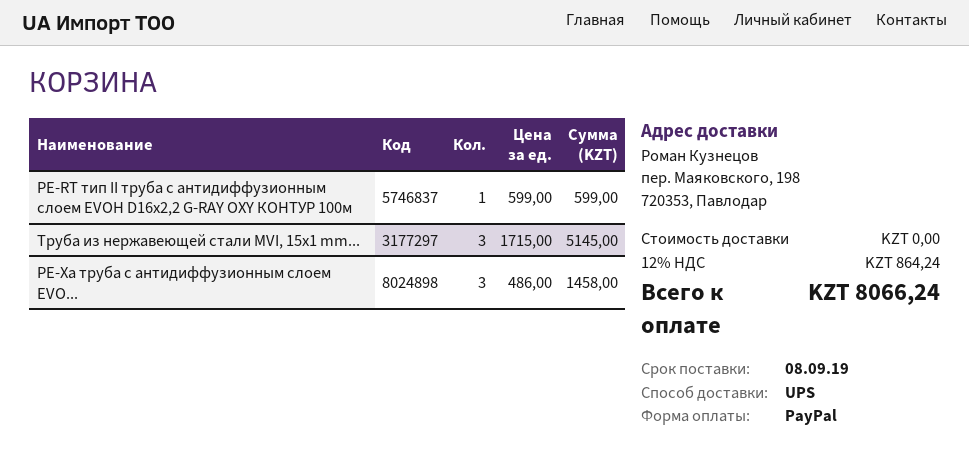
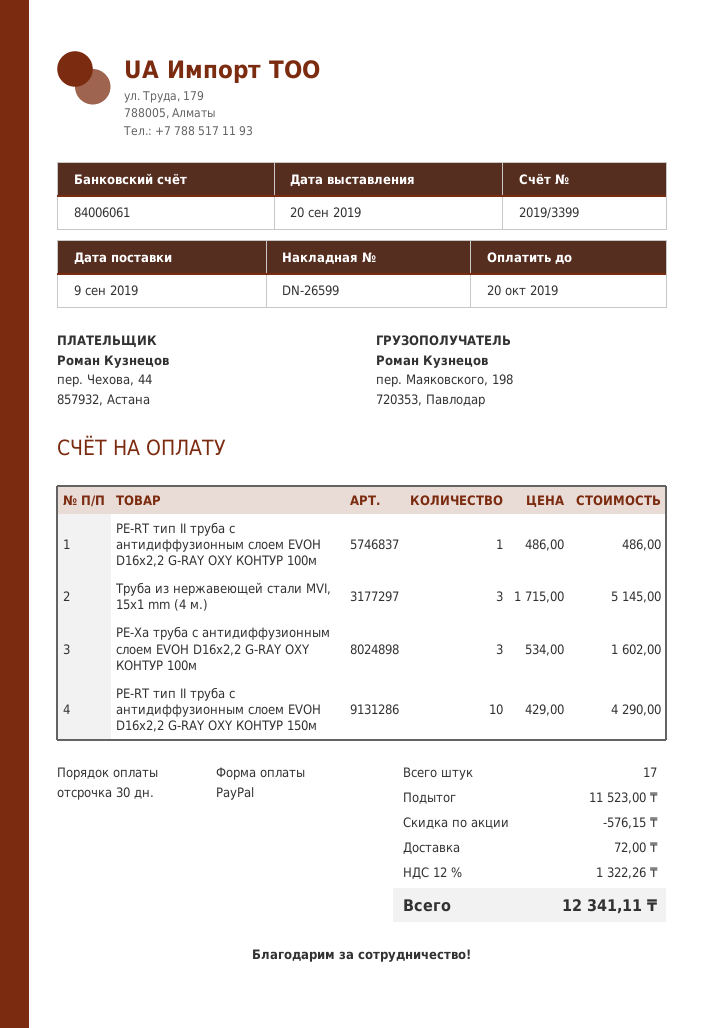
delivery date: 2019-09-08 -> 2019-09-09
PE-RT тип II труба с антидиффузионным слоем EVOH D16х2,2 G-RAY OXY КОНТУР 100м: 1 x 599.00 = 599.00 -> 1 x 486.00 = 486.00
PE-Xa труба с антидиффузионным слоем EVO...: 3 x 486.00 = 1458.00 -> 3 x 534.00 = 1602.00
PE-RT тип II труба с антидиффузионным слоем EVOH D16х2,2 G-RAY OXY КОНТУР 150м: none -> 10 x 429.00 = 4290.00
discount: none -> 576.15
shipping: 0.00 -> 72.00
tax: 12% = 864.24 -> 12% = 1322.26
total: 8066.24 -> 12341.11

